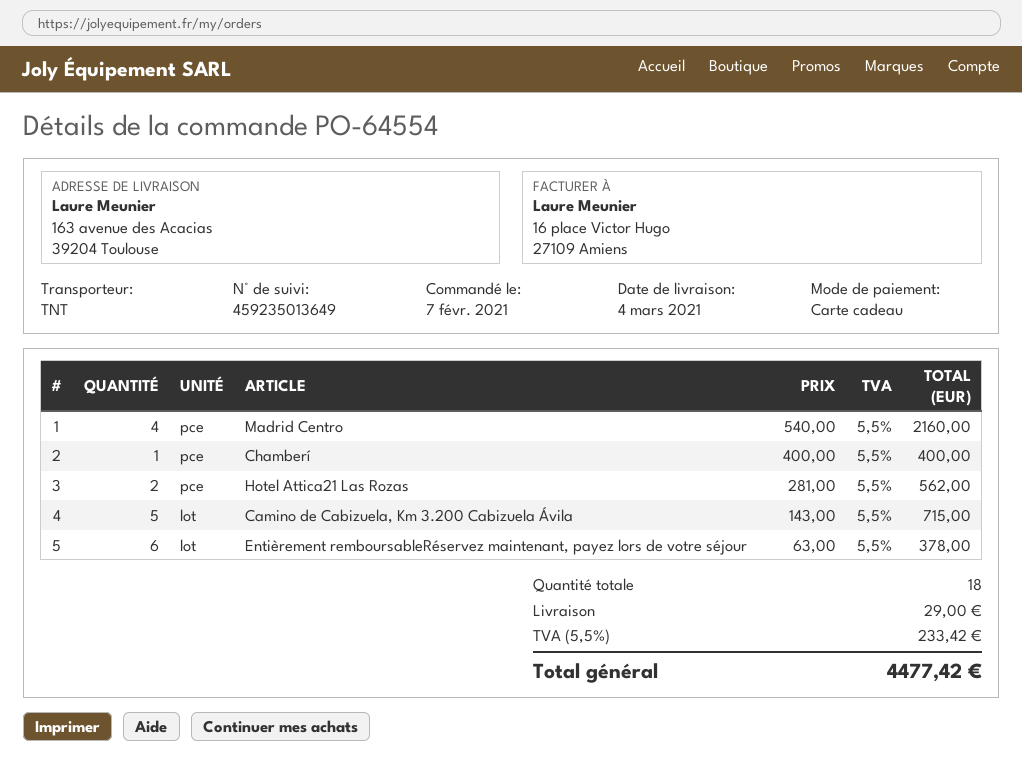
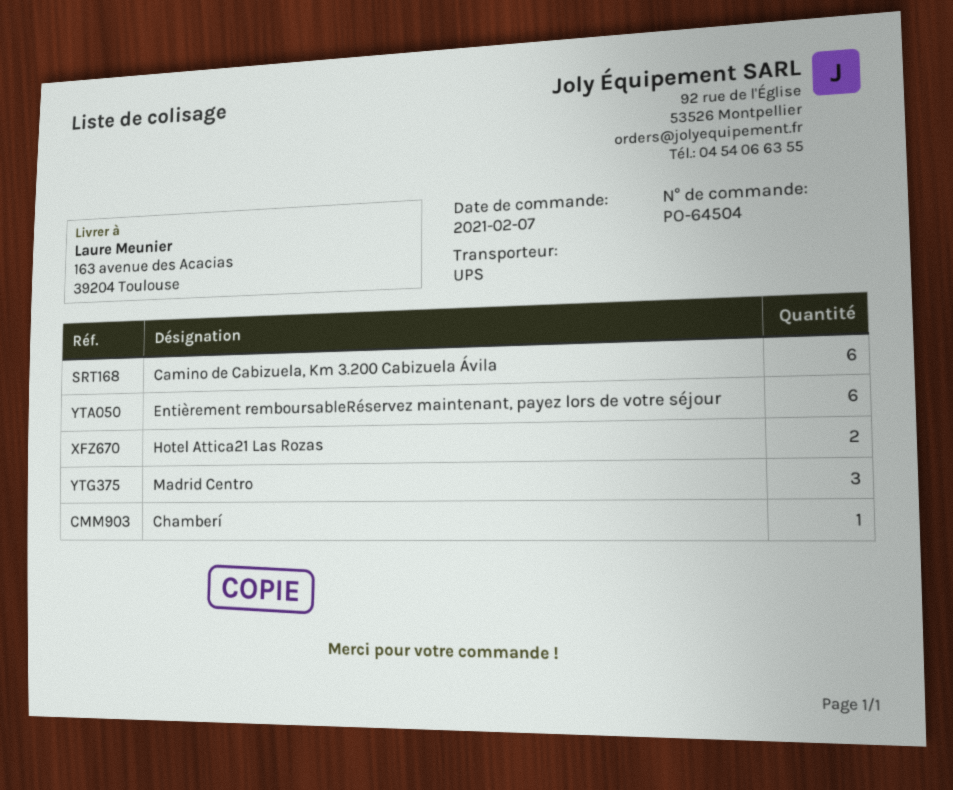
order number: PO-64554 -> PO-64504
shipping method: TNT -> UPS
Madrid Centro: 4 -> 3
Camino de Cabizuela, Km 3.200 Cabizuela Ávila: 5 -> 6

